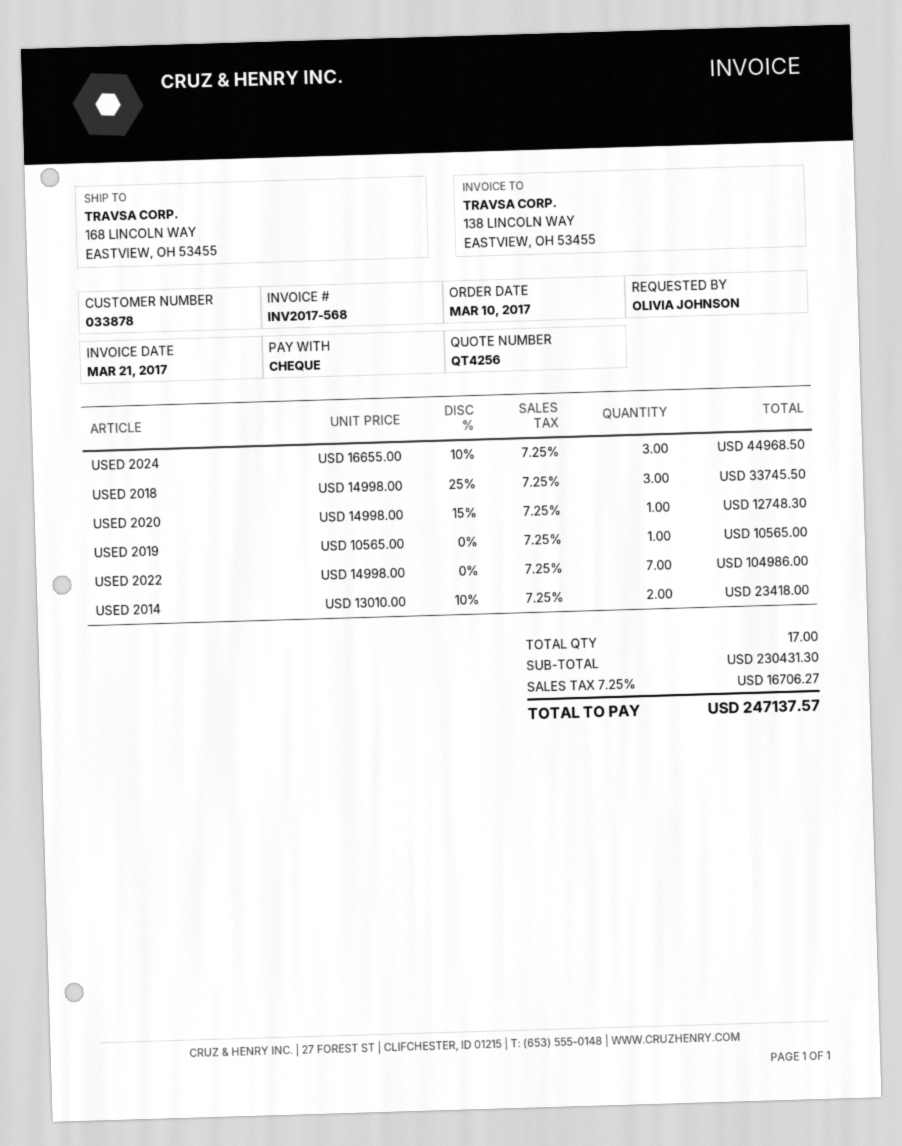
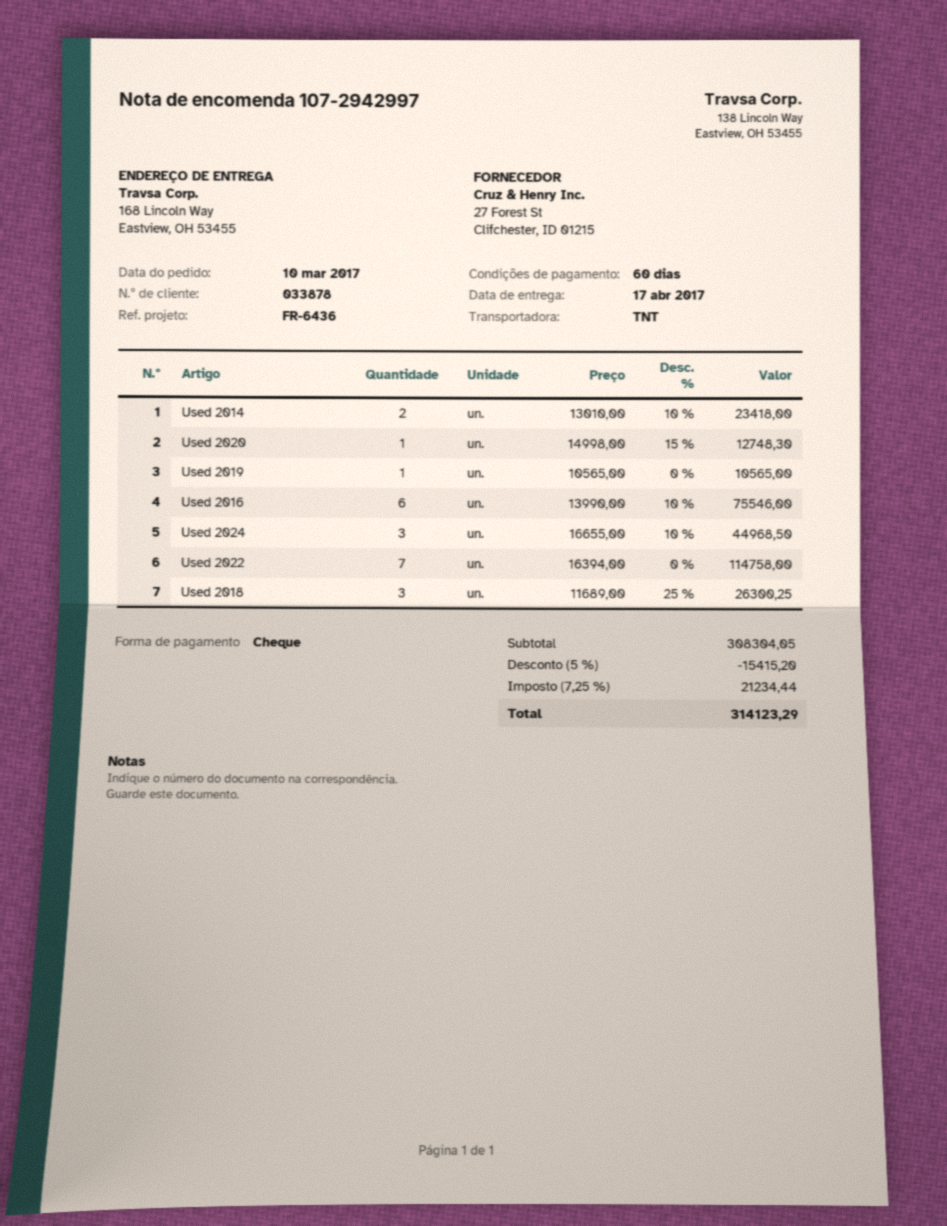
USED 2018: 3 x 14998.00 - 25% = 33745.50 -> 3 x 11689.00 - 25% = 26300.25
USED 2022: 7 x 14998.00 = 104986.00 -> 7 x 16394.00 = 114758.00
Used 2016: none -> 6 x 13990.00 - 10% = 75546.00
subtotal: 230431.30 -> 308304.05
discount: none -> 5% = 15415.20
tax: 7.25% = 16706.27 -> 7.25% = 21234.44
total: 247137.57 -> 314123.29

